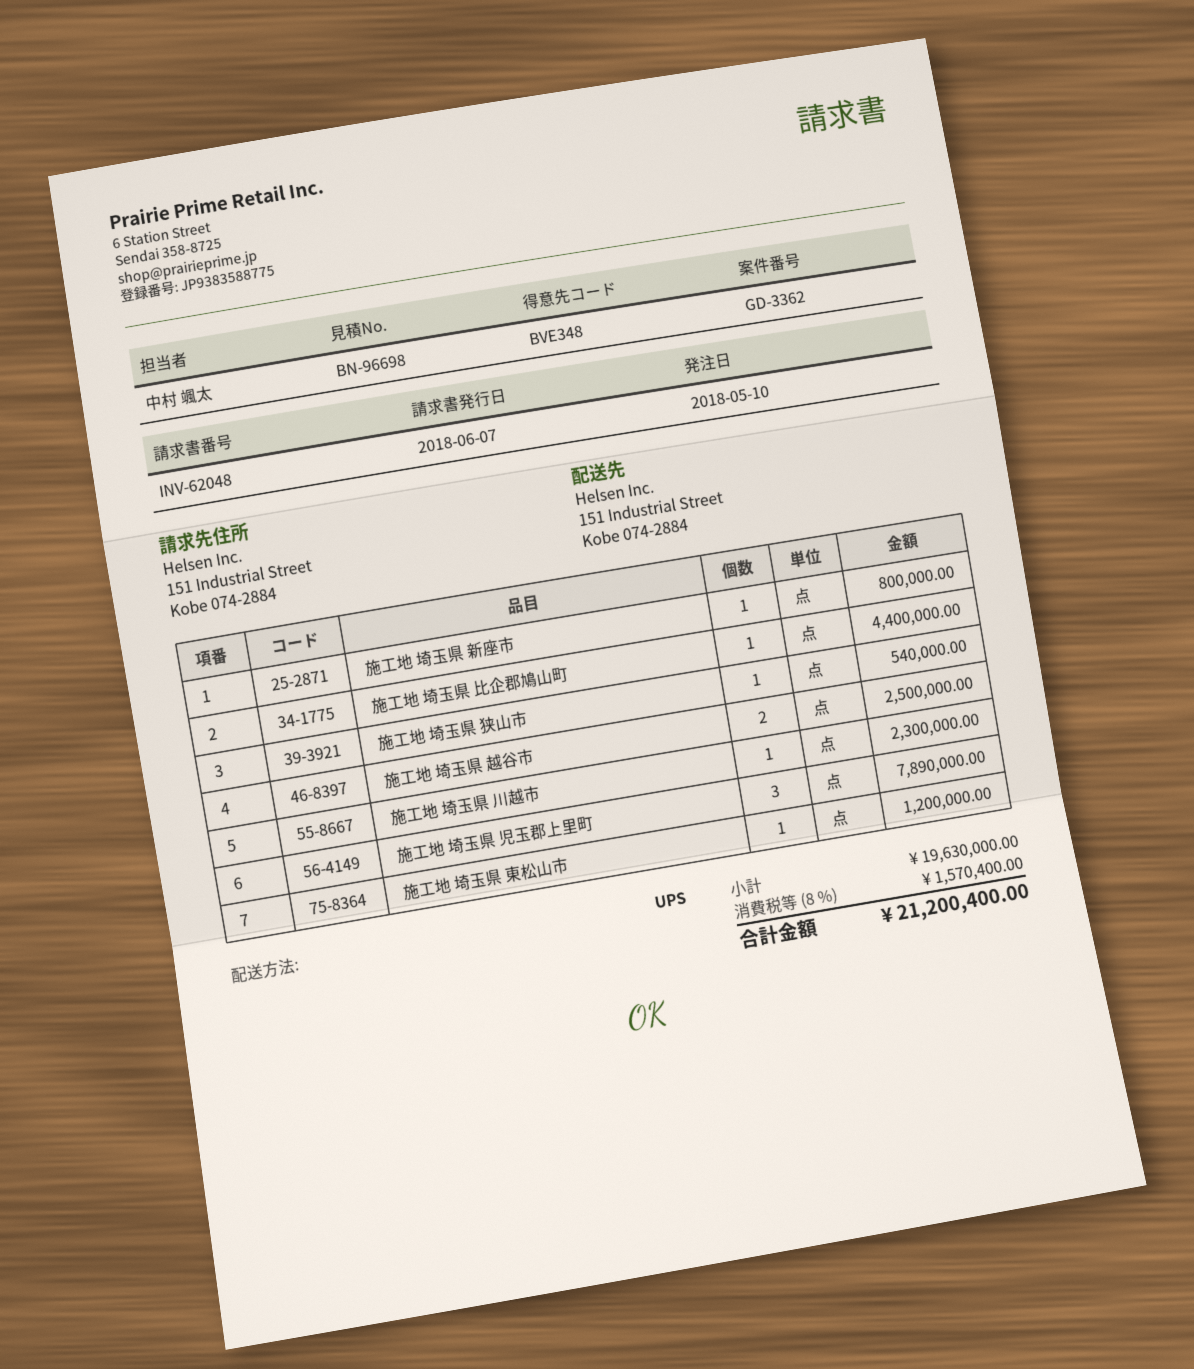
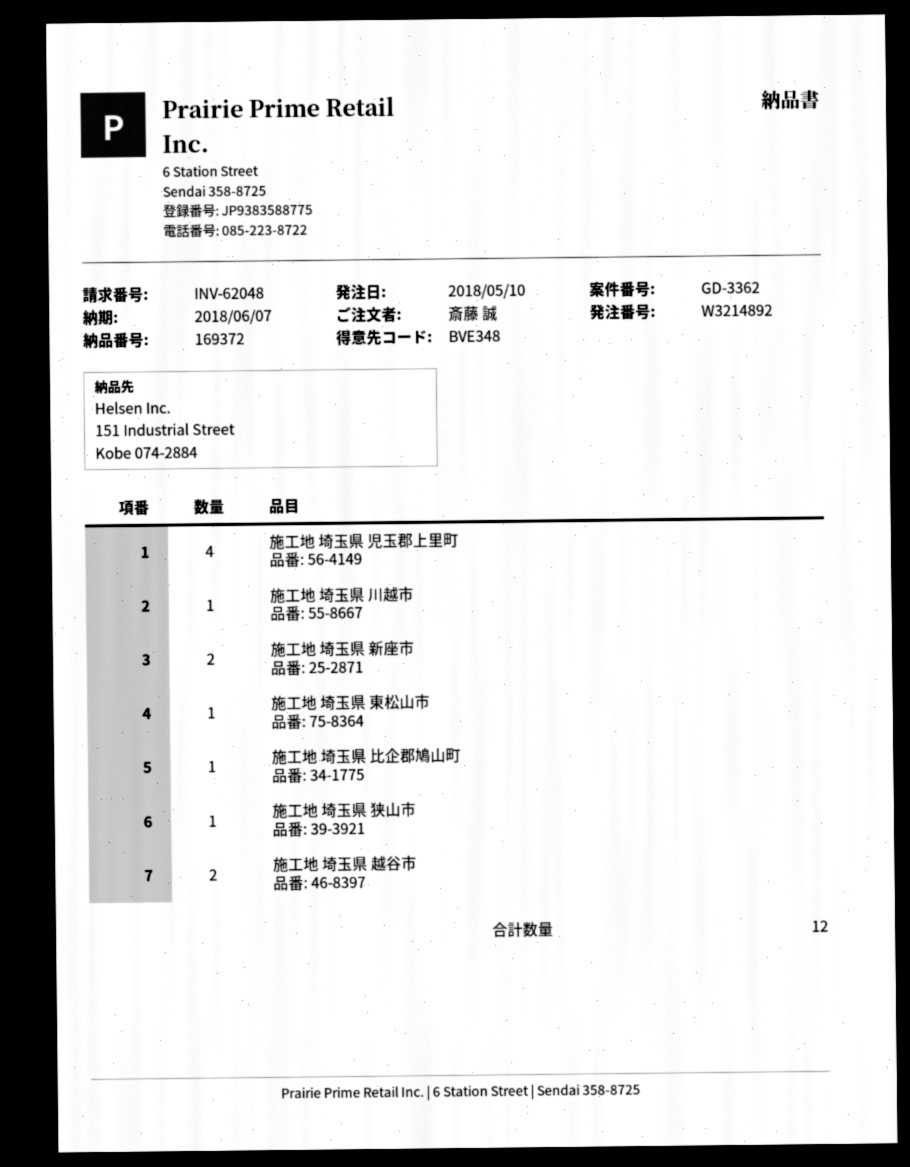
施工地 埼玉県 新座市: 1 -> 2
施工地 埼玉県 児玉郡上里町: 3 -> 4

